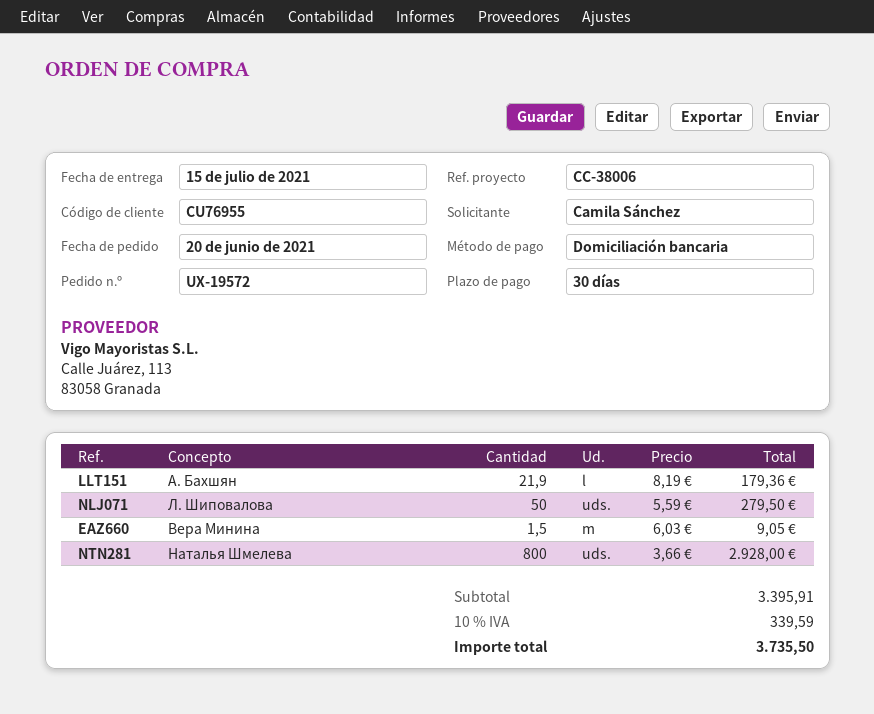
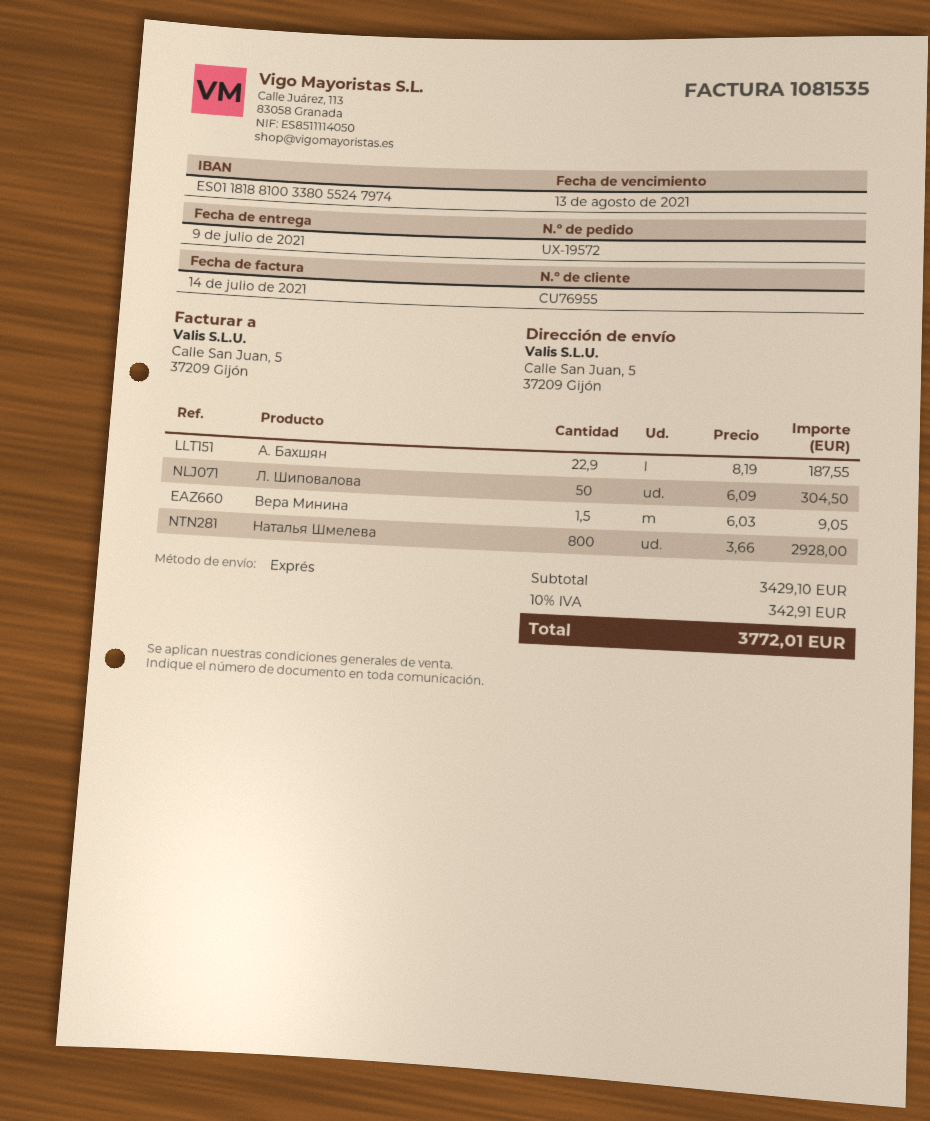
delivery date: 2021-07-15 -> 2021-07-09
А. Бахшян: 21.9 x 8.19 = 179.36 -> 22.9 x 8.19 = 187.55
Л. Шиповалова: 50 x 5.59 = 279.50 -> 50 x 6.09 = 304.50
subtotal: 3395.91 -> 3429.10
tax: 10% = 339.59 -> 10% = 342.91
total: 3735.50 -> 3772.01

